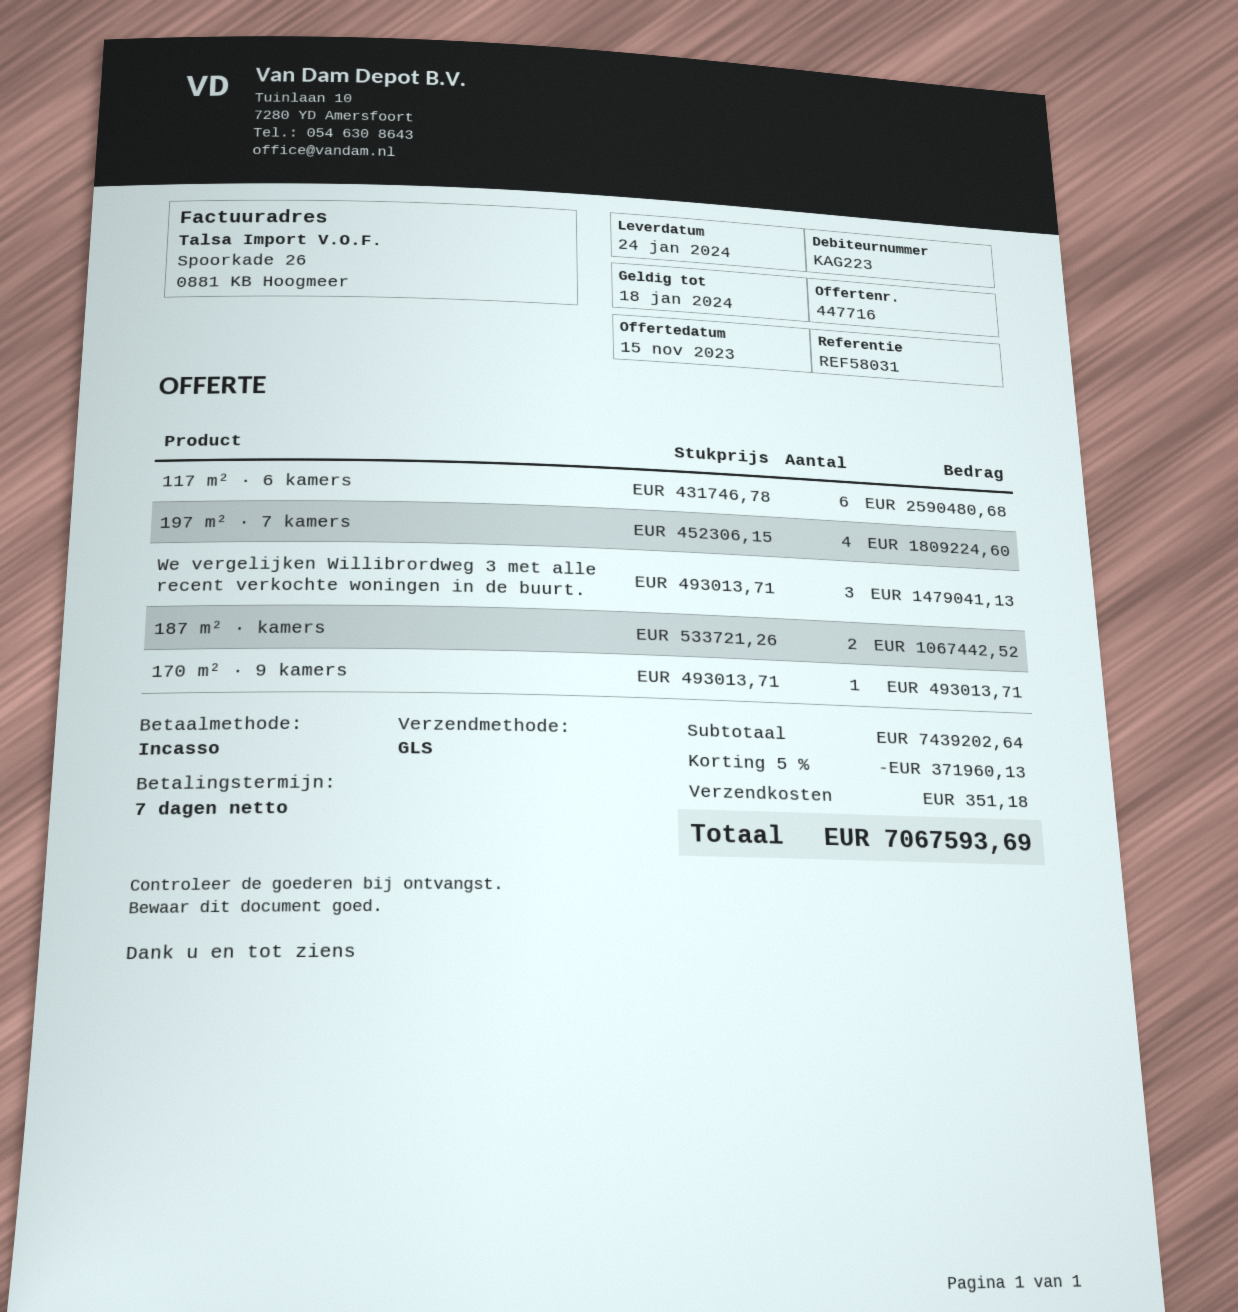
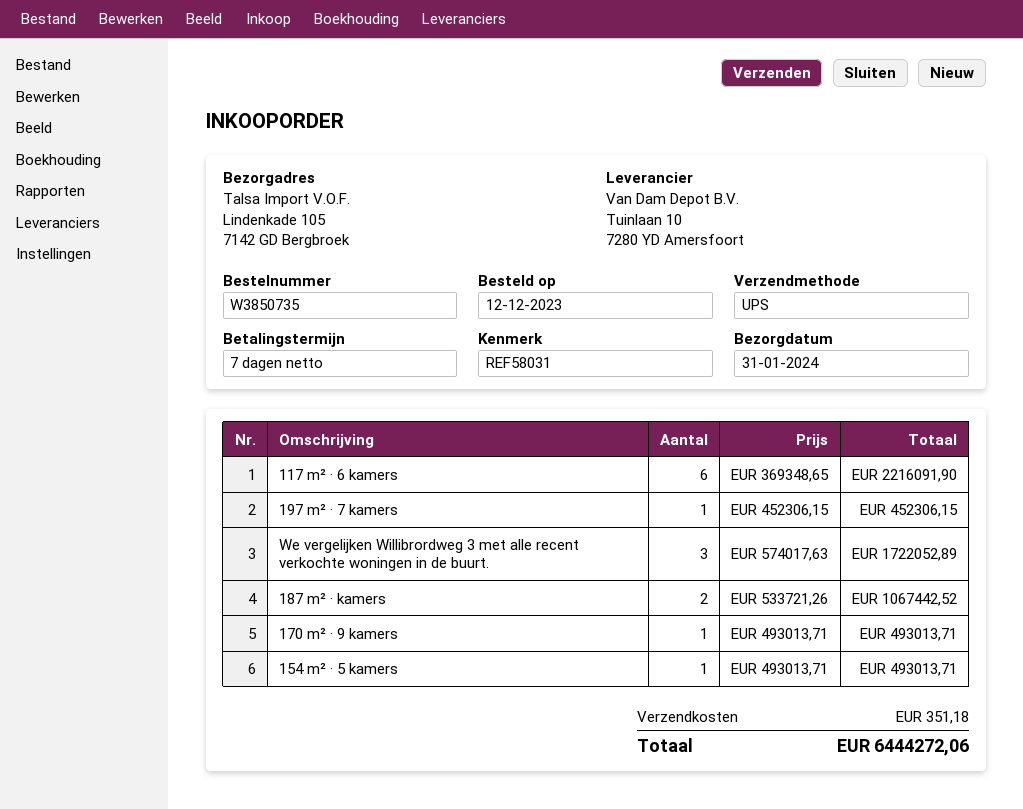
delivery date: 2024-01-24 -> 2024-01-31
shipping method: GLS -> UPS
117 m² · 6 kamers: 6 x 431746.78 = 2590480.68 -> 6 x 369348.65 = 2216091.90
197 m² · 7 kamers: 4 x 452306.15 = 1809224.60 -> 1 x 452306.15 = 452306.15
We vergelijken Willibrordweg 3 met alle recent verkochte woningen in de buurt.: 3 x 493013.71 = 1479041.13 -> 3 x 574017.63 = 1722052.89
154 m² · 5 kamers: none -> 1 x 493013.71 = 493013.71
discount: 5% = 371960.13 -> none
total: 7067593.69 -> 6444272.06

